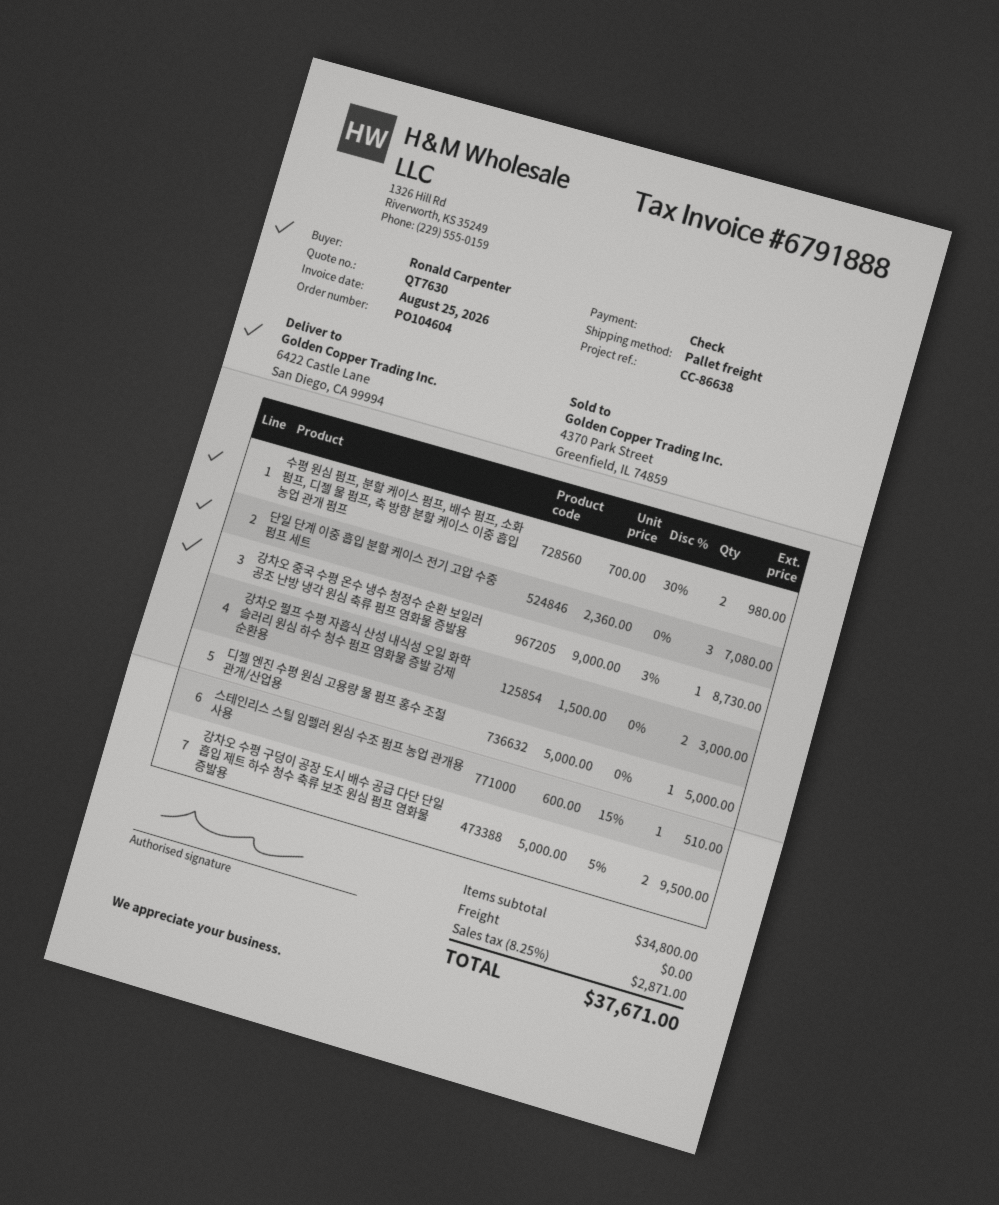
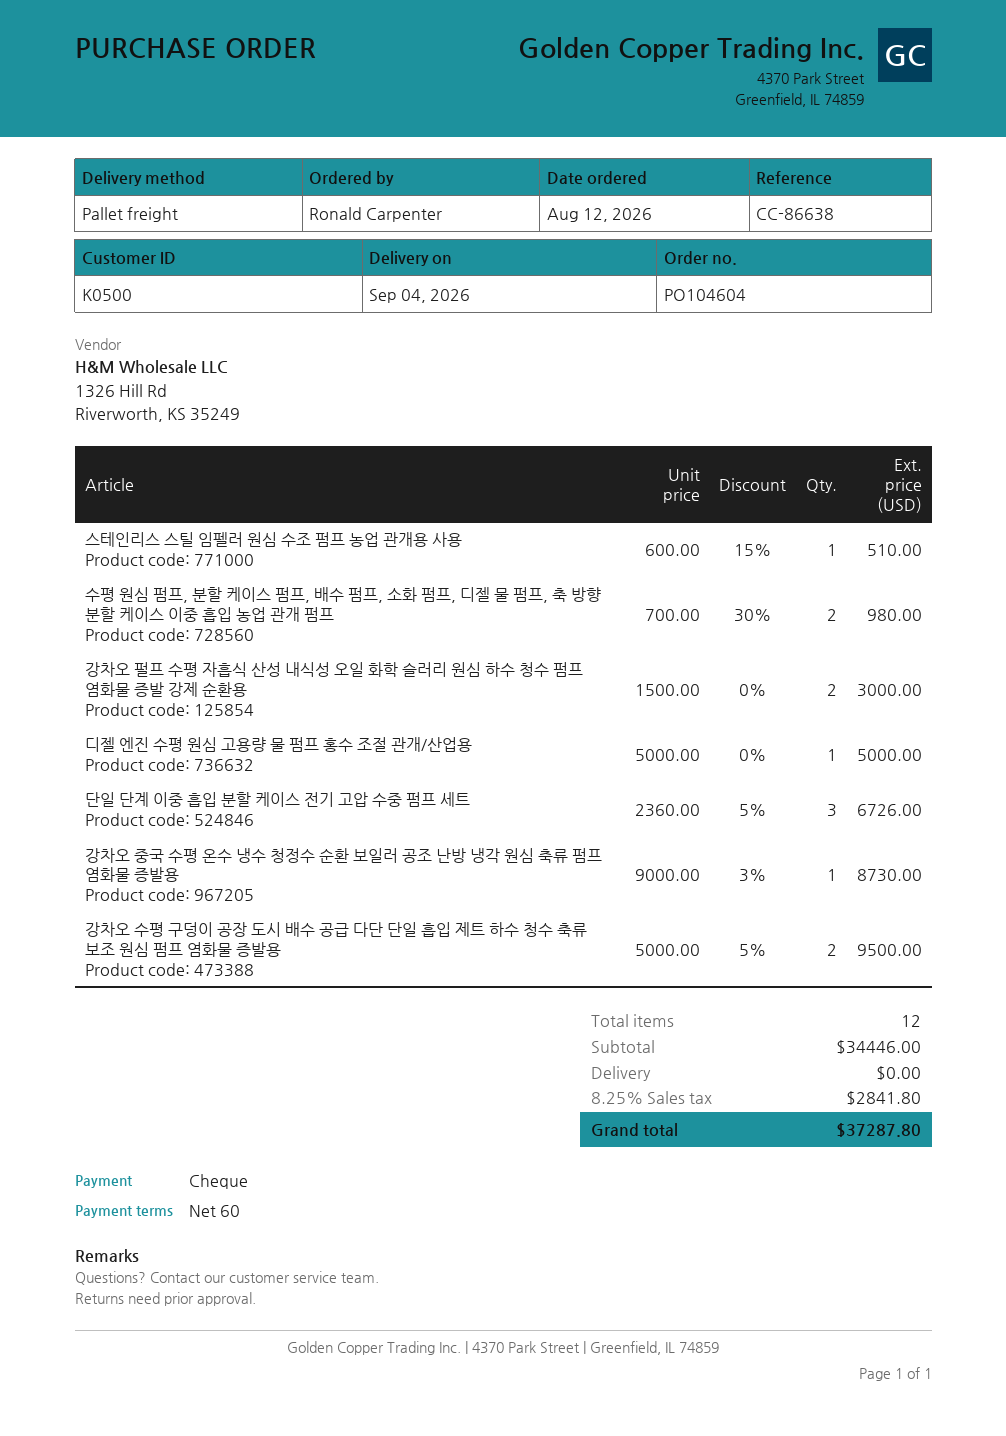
단일 단계 이중 흡입 분할 케이스 전기 고압 수중 펌프 세트: 3 x 2360.00 = 7080.00 -> 3 x 2360.00 - 5% = 6726.00
subtotal: 34800.00 -> 34446.00
tax: 8.25% = 2871.00 -> 8.25% = 2841.80
total: 37671.00 -> 37287.80

